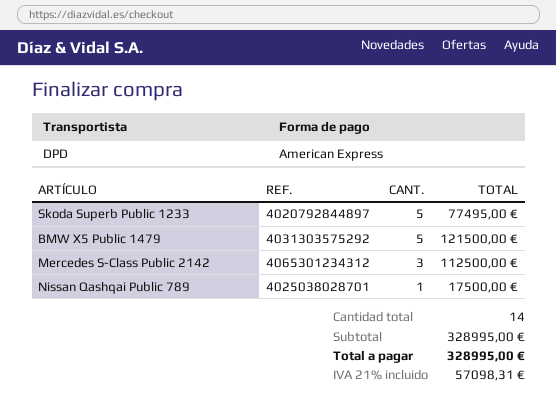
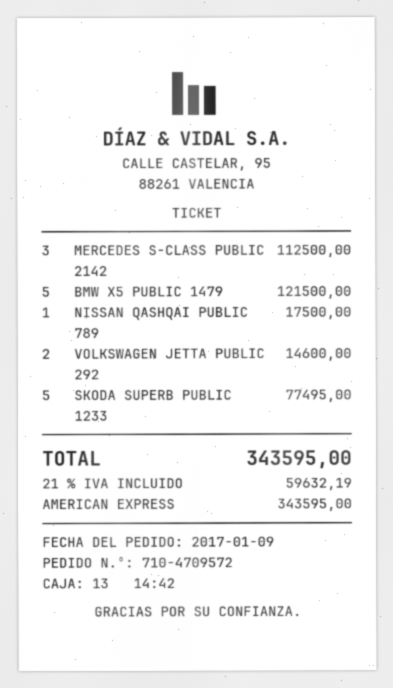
VOLKSWAGEN JETTA PUBLIC 292: none -> 2 for 14600.00
tax: 21% = 57098.31 -> 21% = 59632.19
total: 328995.00 -> 343595.00

